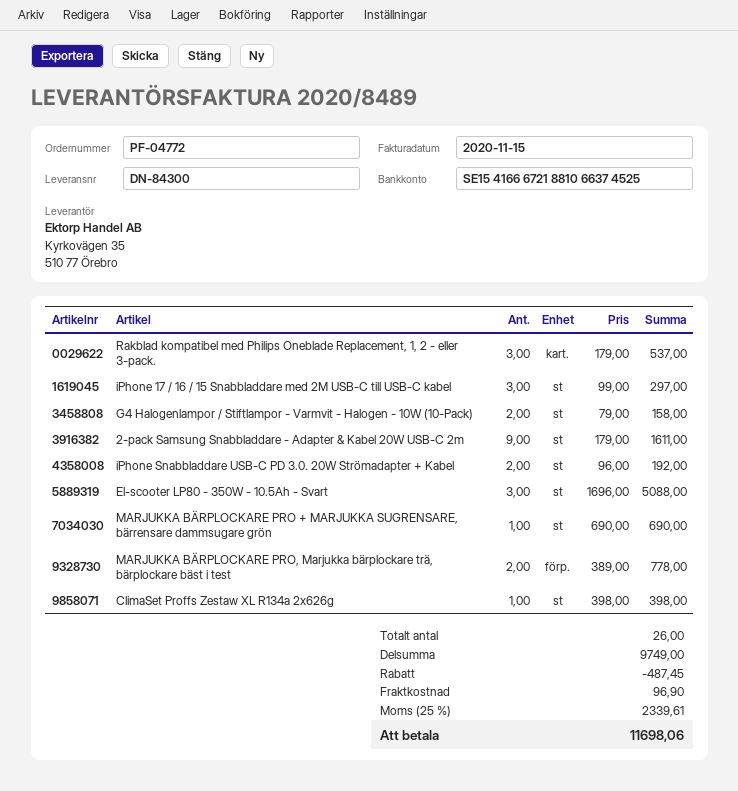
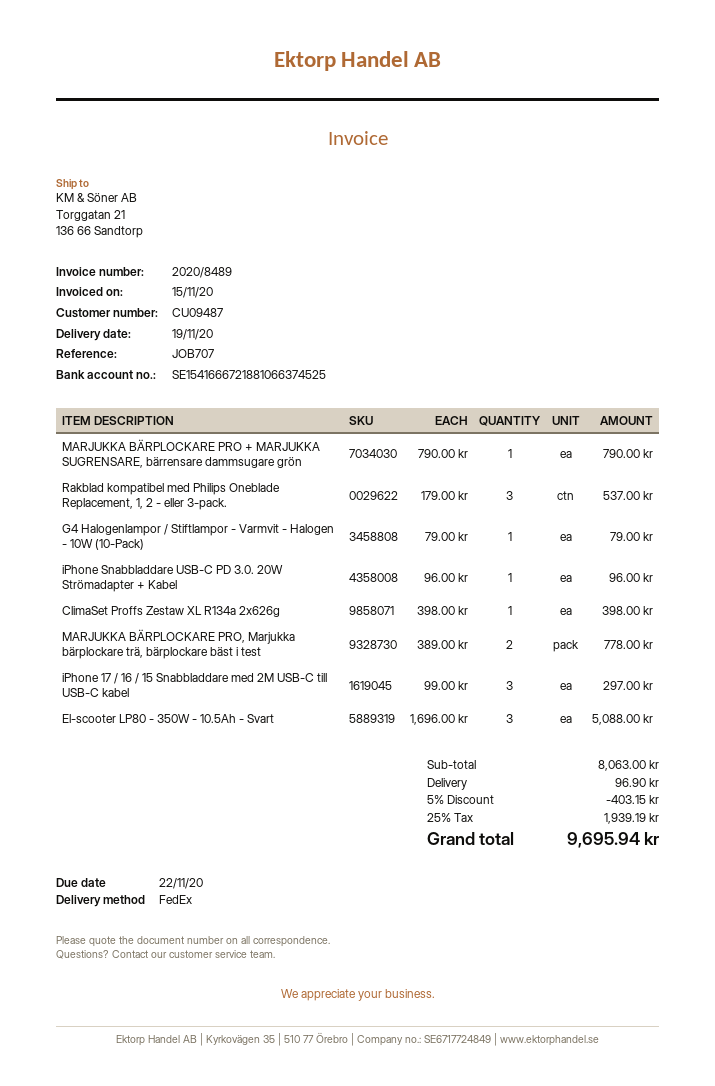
G4 Halogenlampor / Stiftlampor - Varmvit - Halogen - 10W (10-Pack): 2 x 79.00 = 158.00 -> 1 x 79.00 = 79.00
2-pack Samsung Snabbladdare - Adapter & Kabel 20W USB-C 2m: 9 x 179.00 = 1611.00 -> none
iPhone Snabbladdare USB-C PD 3.0. 20W Strömadapter + Kabel: 2 x 96.00 = 192.00 -> 1 x 96.00 = 96.00
MARJUKKA BÄRPLOCKARE PRO + MARJUKKA SUGRENSARE, bärrensare dammsugare grön: 1 x 690.00 = 690.00 -> 1 x 790.00 = 790.00
subtotal: 9749.00 -> 8063.00
discount: 487.45 -> 403.15
tax: 25% = 2339.61 -> 25% = 1939.19
total: 11698.06 -> 9695.94

